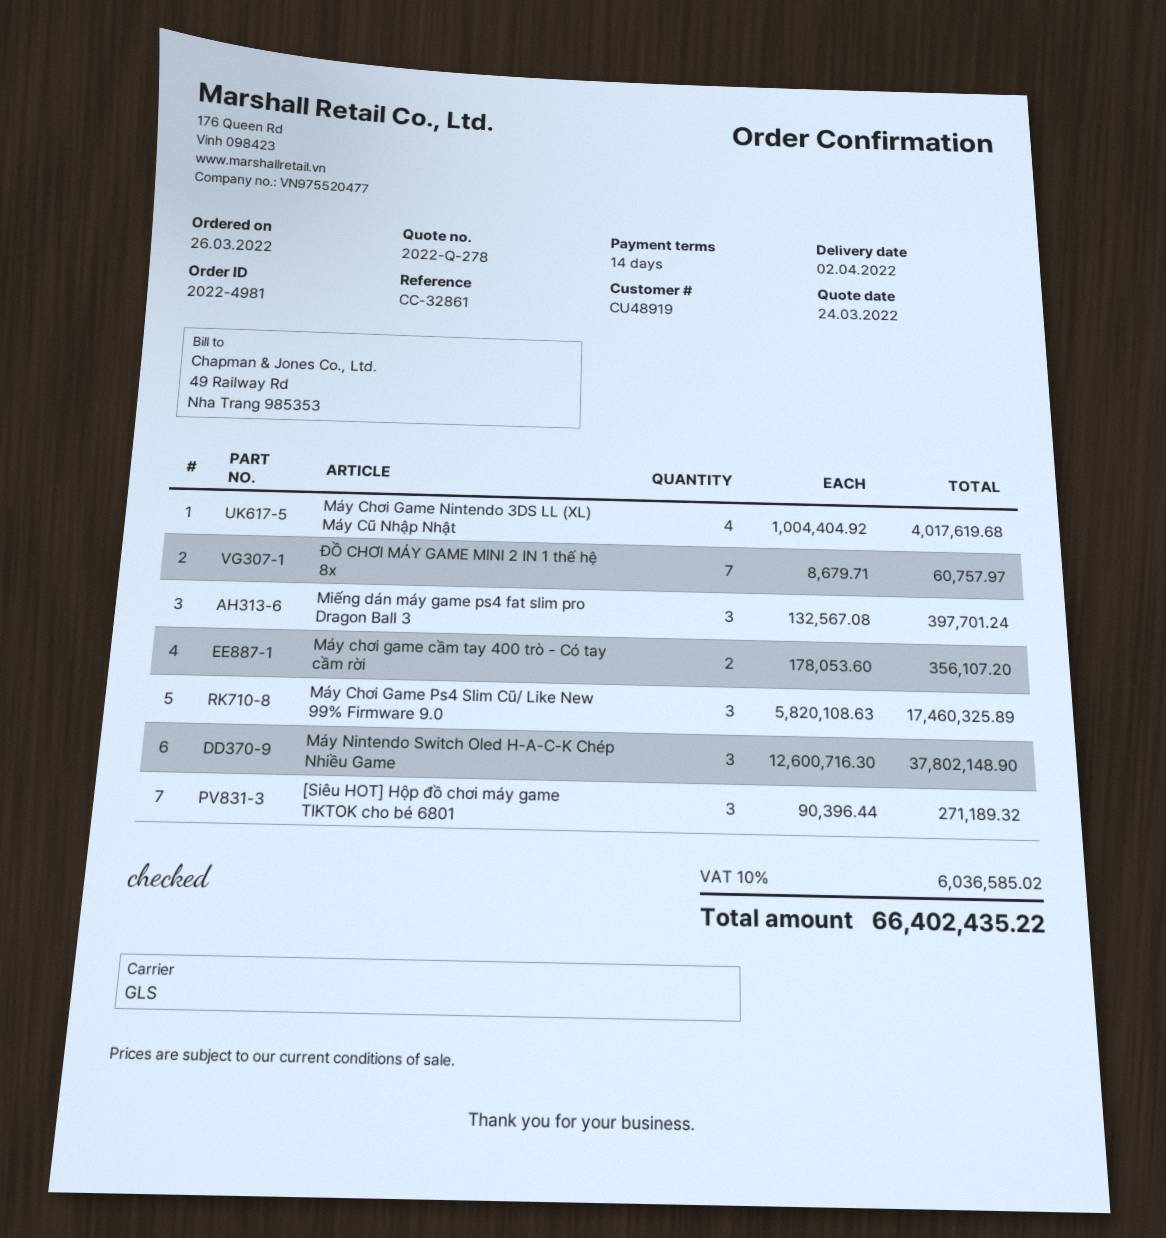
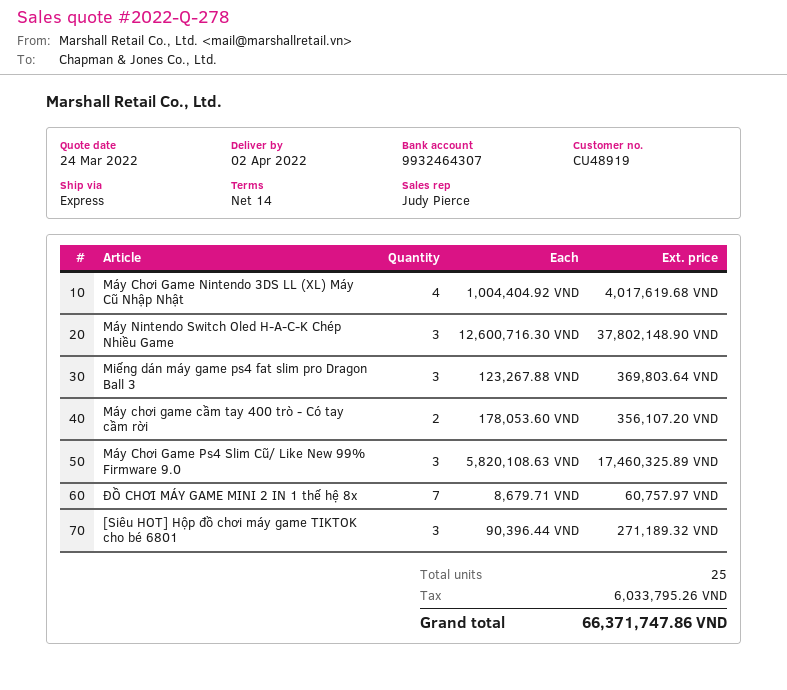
shipping method: GLS -> express
Miếng dán máy game ps4 fat slim pro Dragon Ball 3: 3 x 132567.08 = 397701.24 -> 3 x 123267.88 = 369803.64
tax: 6036585.02 -> 6033795.26
total: 66402435.22 -> 66371747.86

